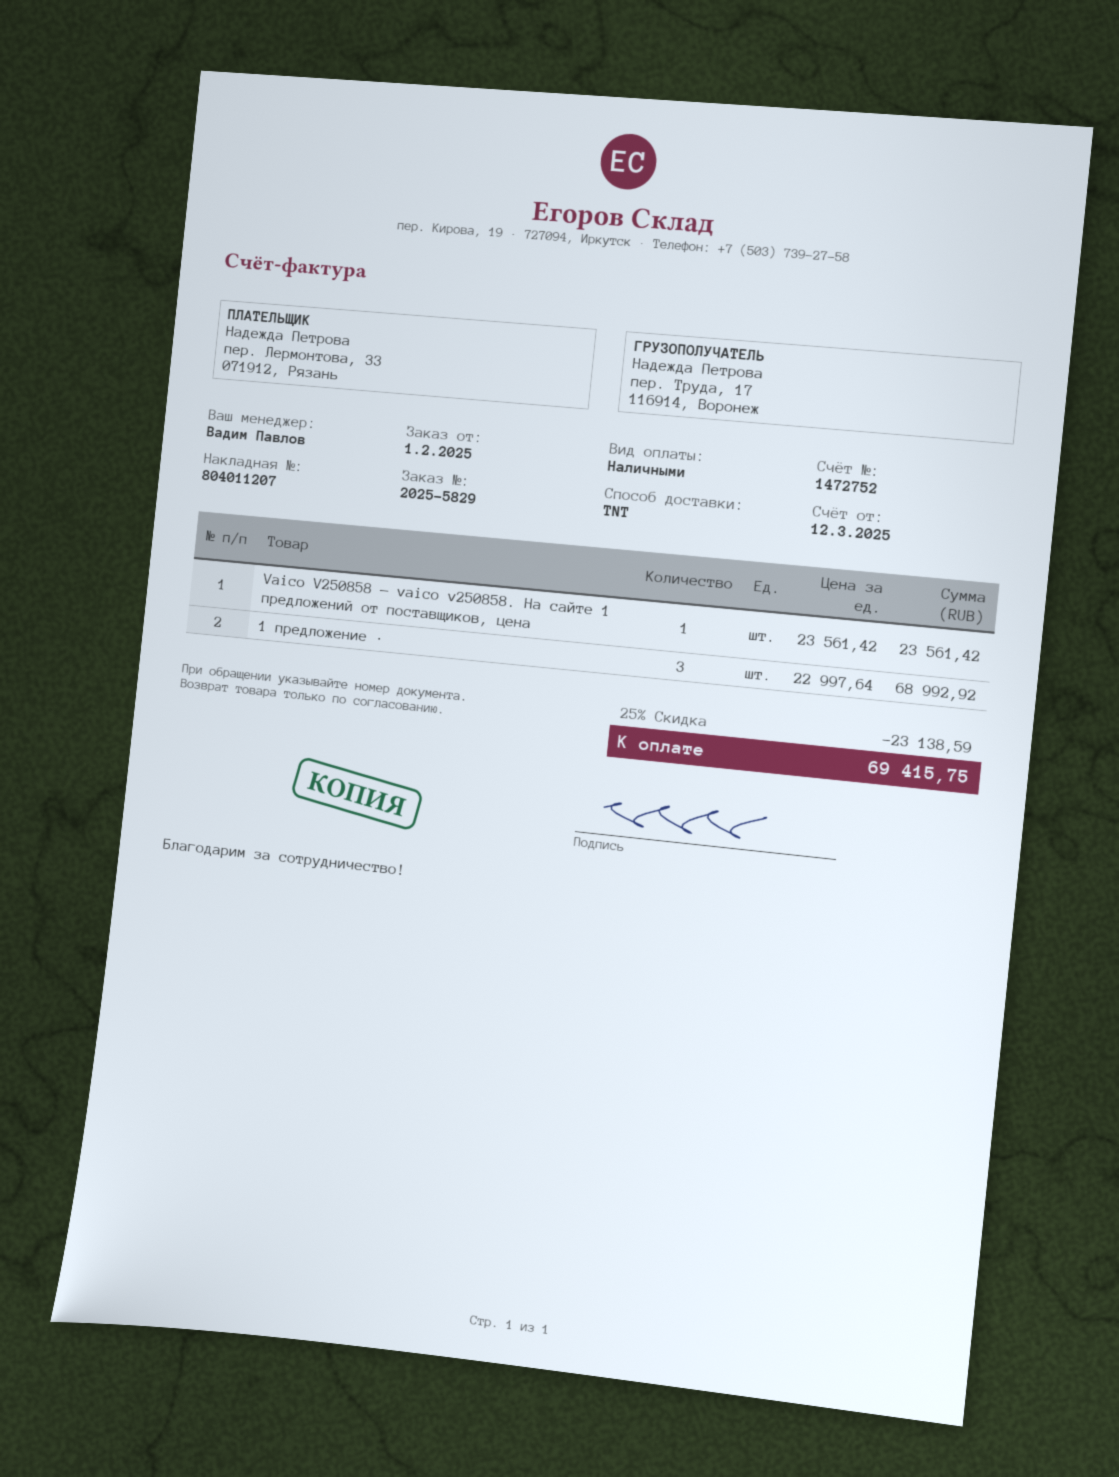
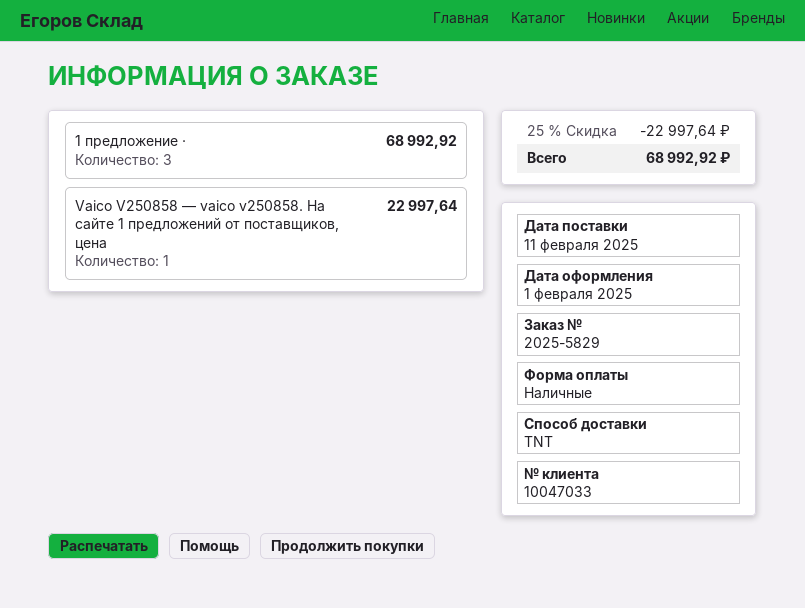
Vaico V250858 — vaico v250858. На сайте 1 предложений от поставщиков, цена: 1 for 23561.42 -> 1 for 22997.64
discount: 25% = 23138.59 -> 25% = 22997.64
total: 69415.75 -> 68992.92

